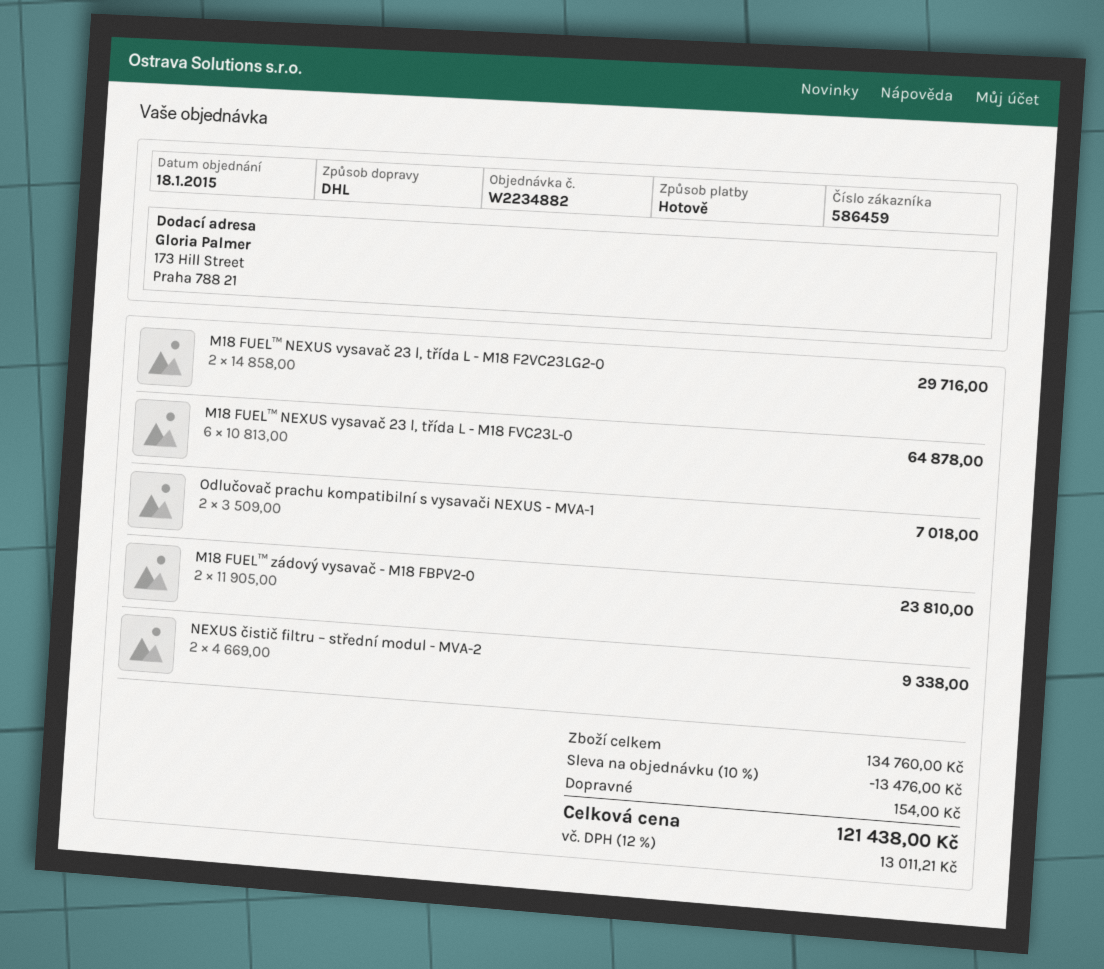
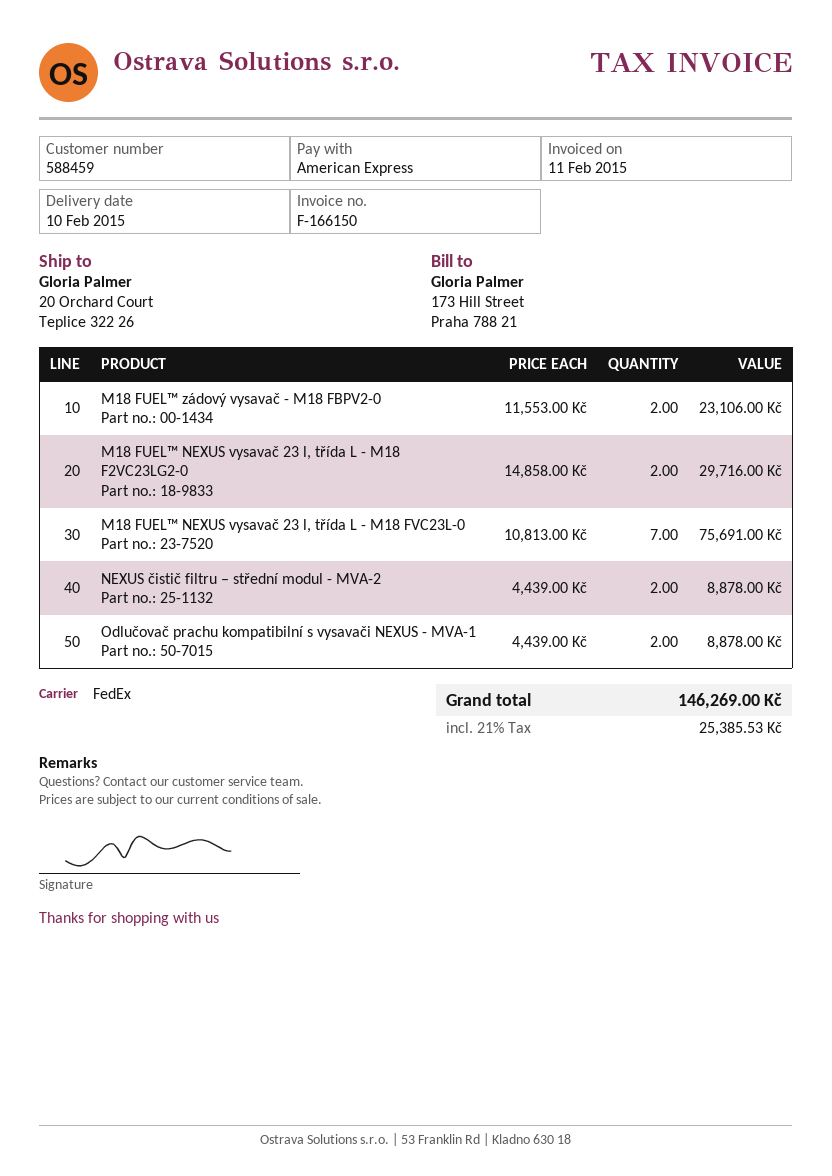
customer number: 586459 -> 588459
payment method: cash -> American Express
shipping method: DHL -> FedEx
ship to: 173 Hill Street, Praha 788 21 -> 20 Orchard Court, Teplice 322 26
M18 FUEL™ NEXUS vysavač 23 l, třída L - M18 FVC23L-0: 6 x 10813.00 = 64878.00 -> 7 x 10813.00 = 75691.00
Odlučovač prachu kompatibilní s vysavači NEXUS - MVA-1: 2 x 3509.00 = 7018.00 -> 2 x 4439.00 = 8878.00
M18 FUEL™ zádový vysavač - M18 FBPV2-0: 2 x 11905.00 = 23810.00 -> 2 x 11553.00 = 23106.00
NEXUS čistič filtru – střední modul - MVA-2: 2 x 4669.00 = 9338.00 -> 2 x 4439.00 = 8878.00
discount: 10% = 13476.00 -> none
shipping: 154.00 -> none
tax: 12% = 13011.21 -> 21% = 25385.53
total: 121438.00 -> 146269.00

